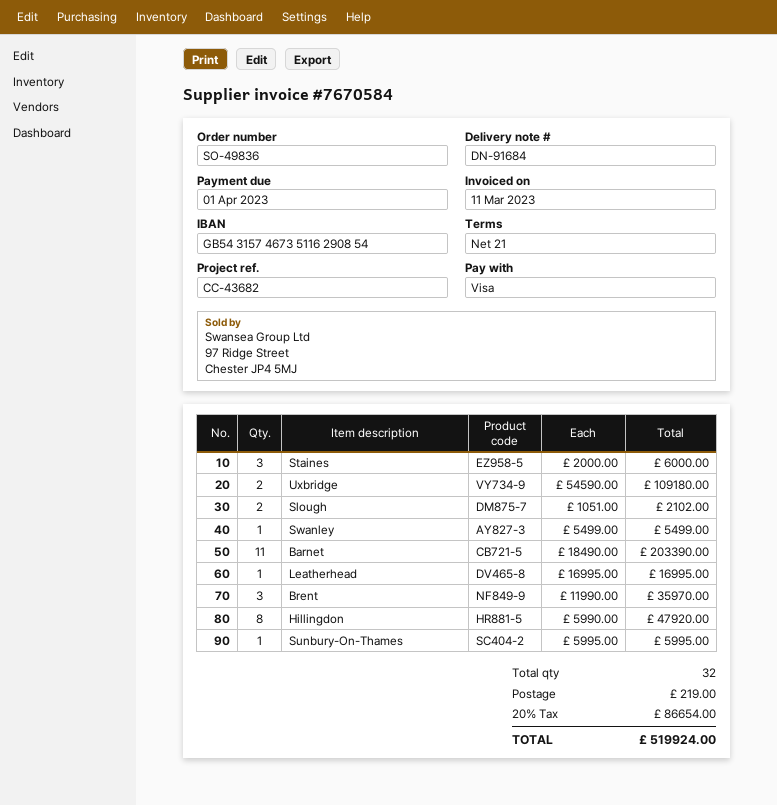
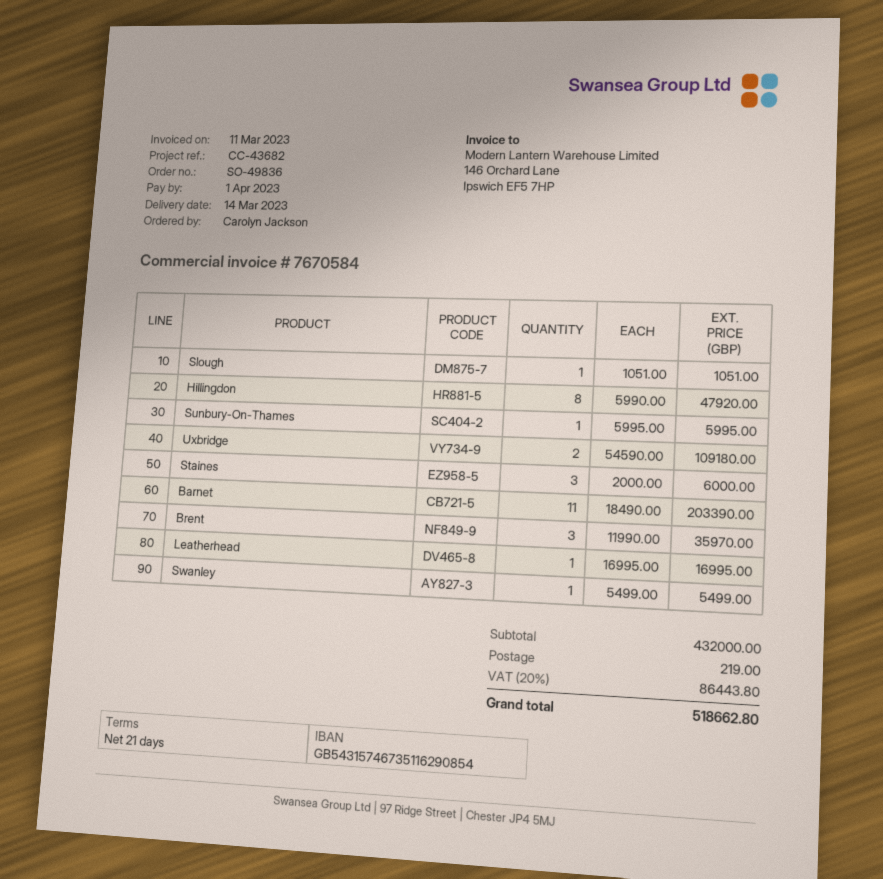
Slough: 2 x 1051.00 = 2102.00 -> 1 x 1051.00 = 1051.00
tax: 20% = 86654.00 -> 20% = 86443.80
total: 519924.00 -> 518662.80

